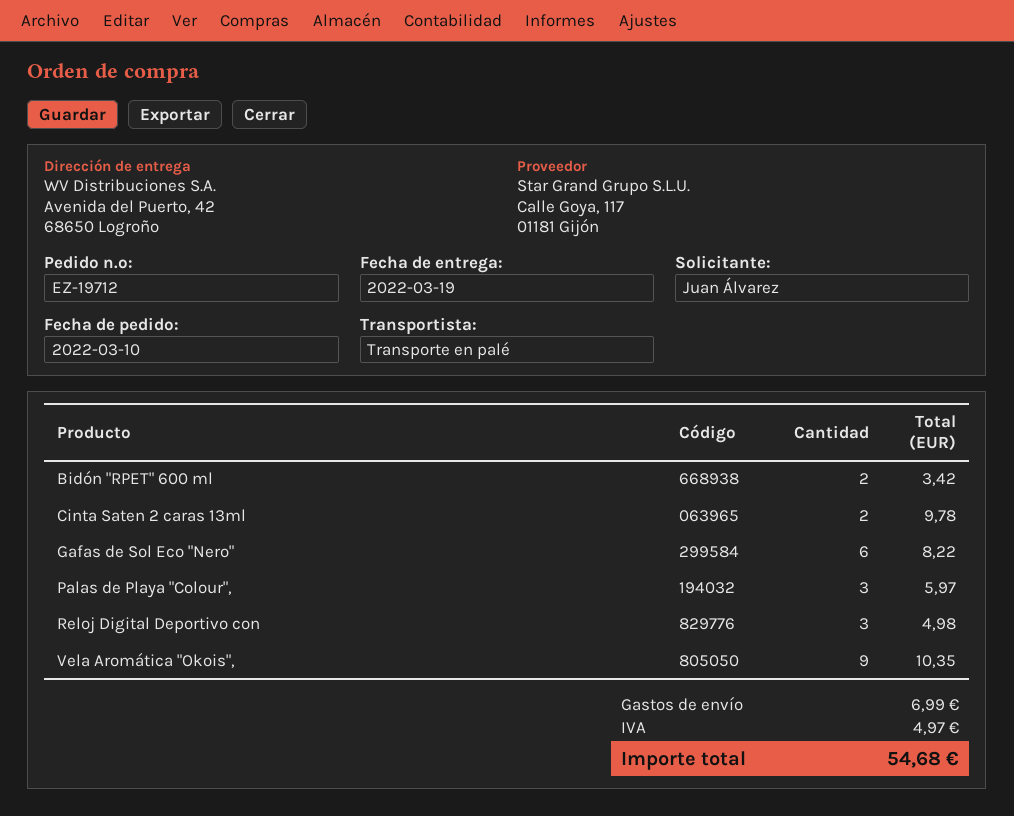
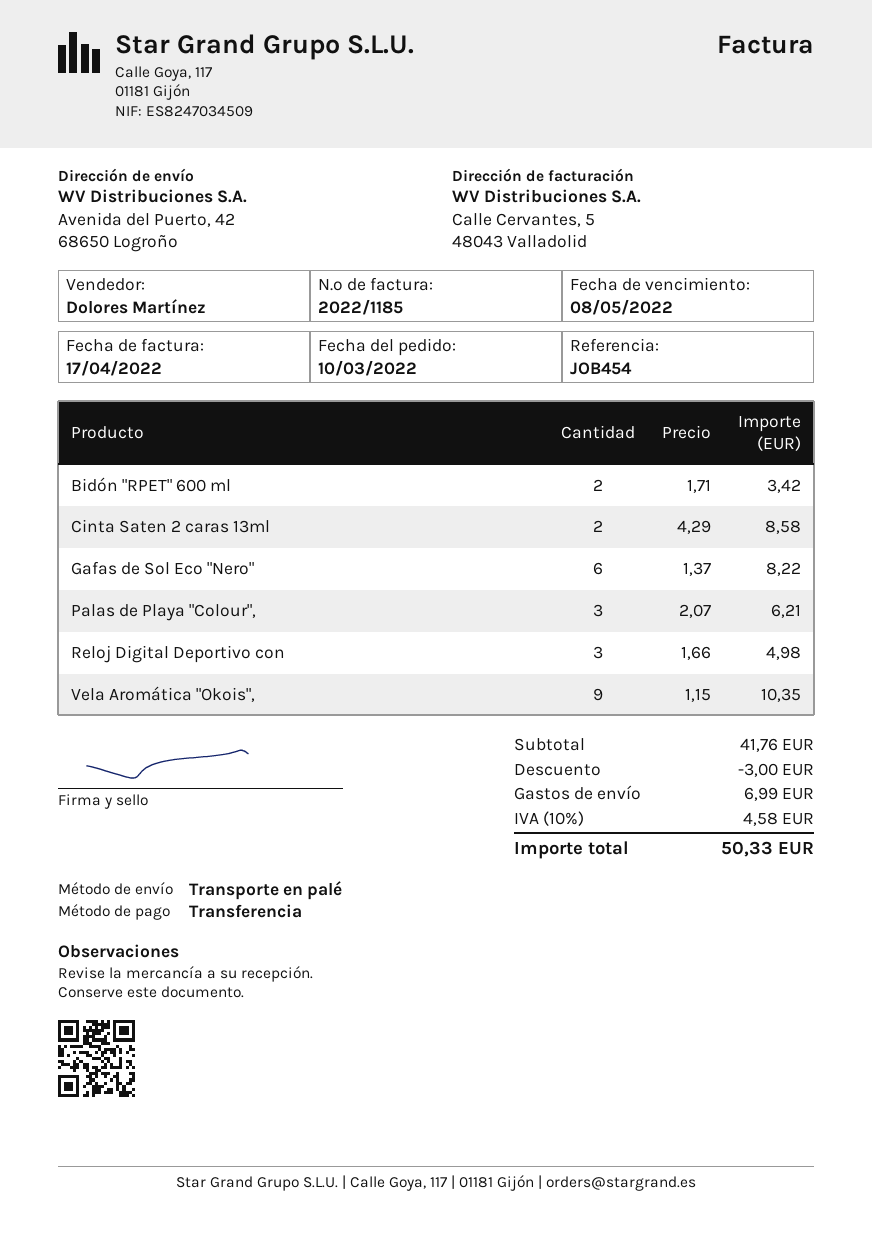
Cinta Saten 2 caras 13ml: 2 for 9.78 -> 2 for 8.58
Palas de Playa "Colour",: 3 for 5.97 -> 3 for 6.21
discount: none -> 3.00
tax: 4.97 -> 4.58
total: 54.68 -> 50.33

